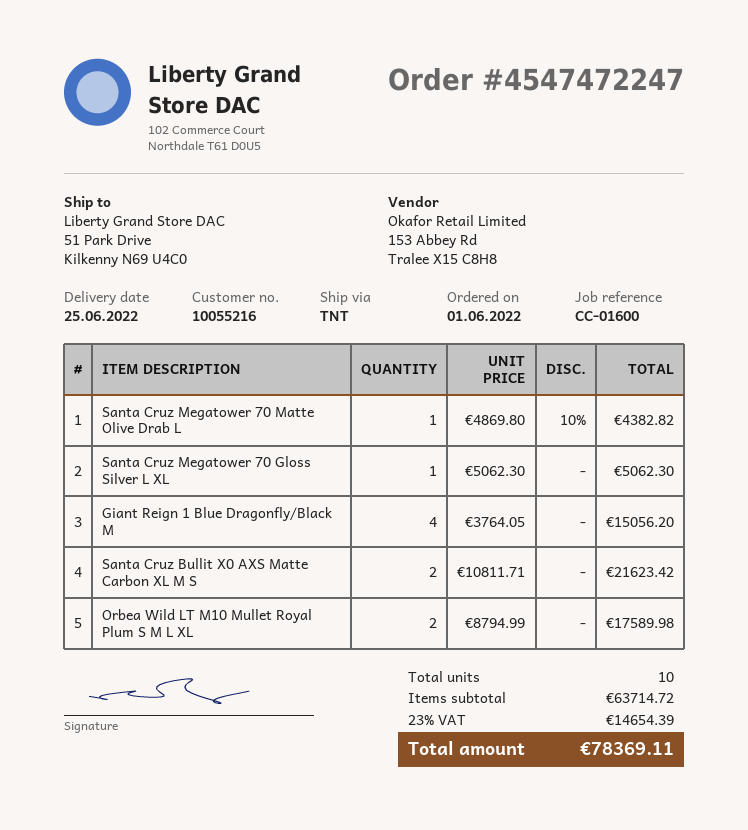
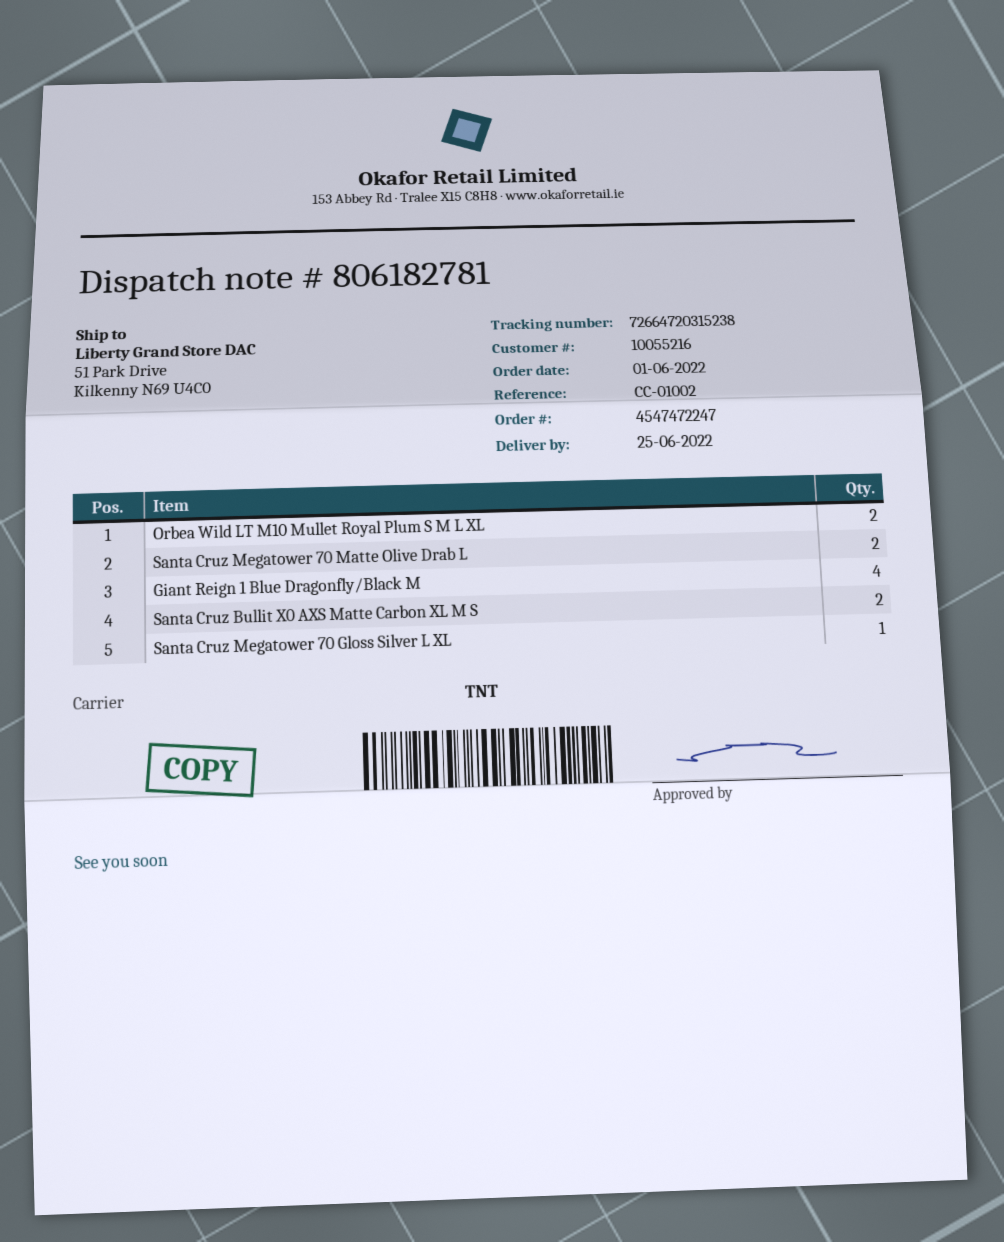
reference: CC-01600 -> CC-01002
Santa Cruz Megatower 70 Matte Olive Drab L: 1 -> 2

